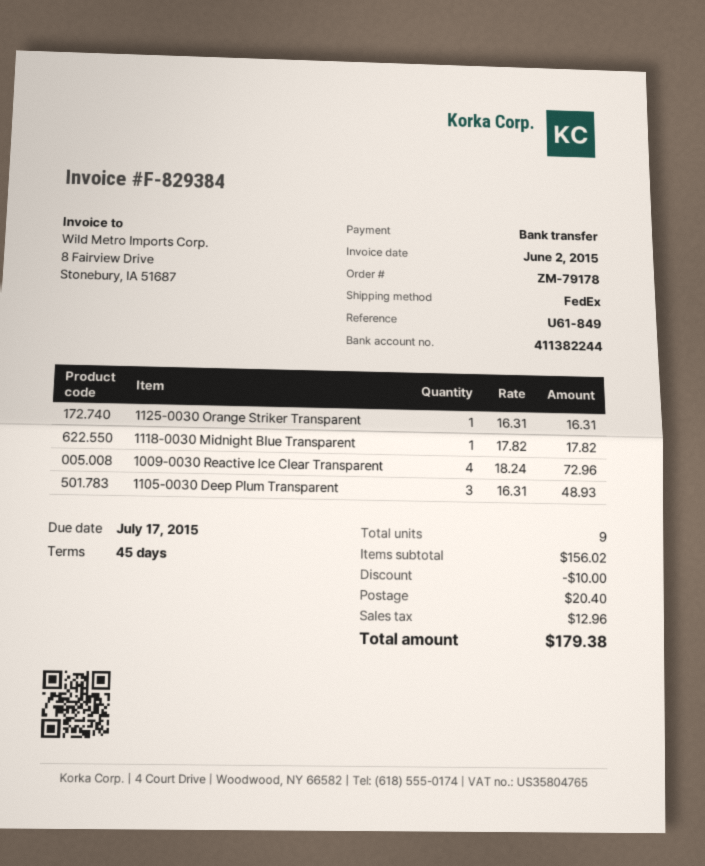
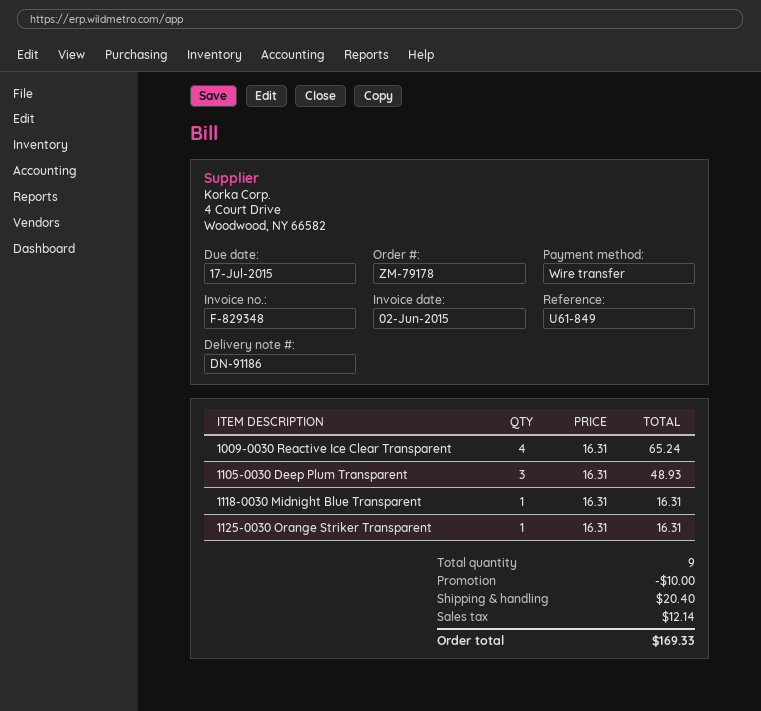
invoice number: F-829384 -> F-829348
1118-0030 Midnight Blue Transparent: 1 x 17.82 = 17.82 -> 1 x 16.31 = 16.31
1009-0030 Reactive Ice Clear Transparent: 4 x 18.24 = 72.96 -> 4 x 16.31 = 65.24
tax: 12.96 -> 12.14
total: 179.38 -> 169.33

